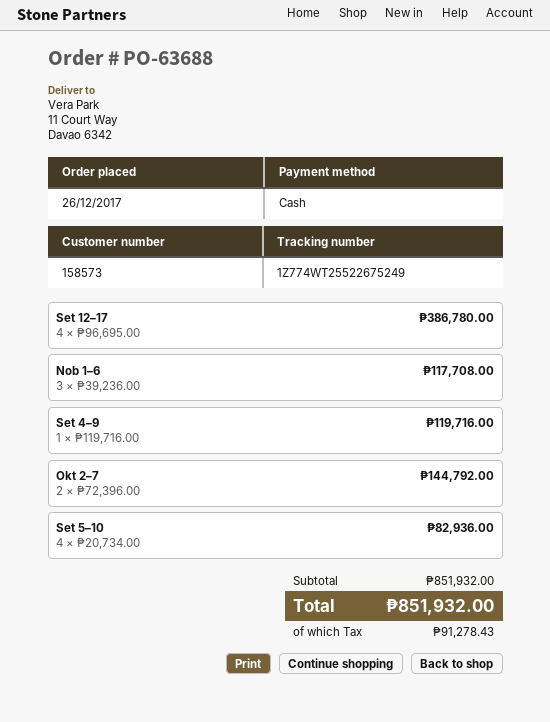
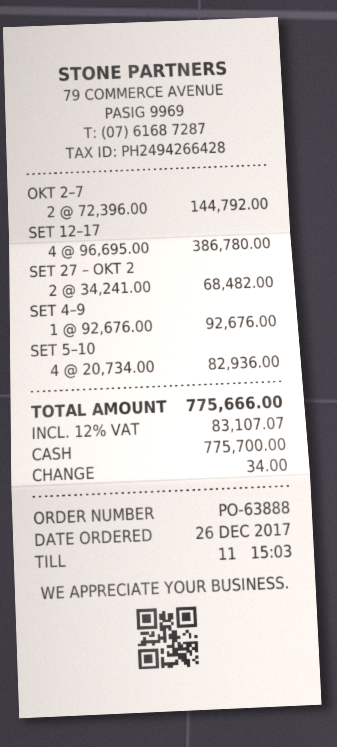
order number: PO-63688 -> PO-63888
Nob 1–6: 3 x 39236.00 = 117708.00 -> none
Set 4–9: 1 x 119716.00 = 119716.00 -> 1 x 92676.00 = 92676.00
SET 27 – OKT 2: none -> 2 x 34241.00 = 68482.00
tax: 91278.43 -> 83107.07
total: 851932.00 -> 775666.00

